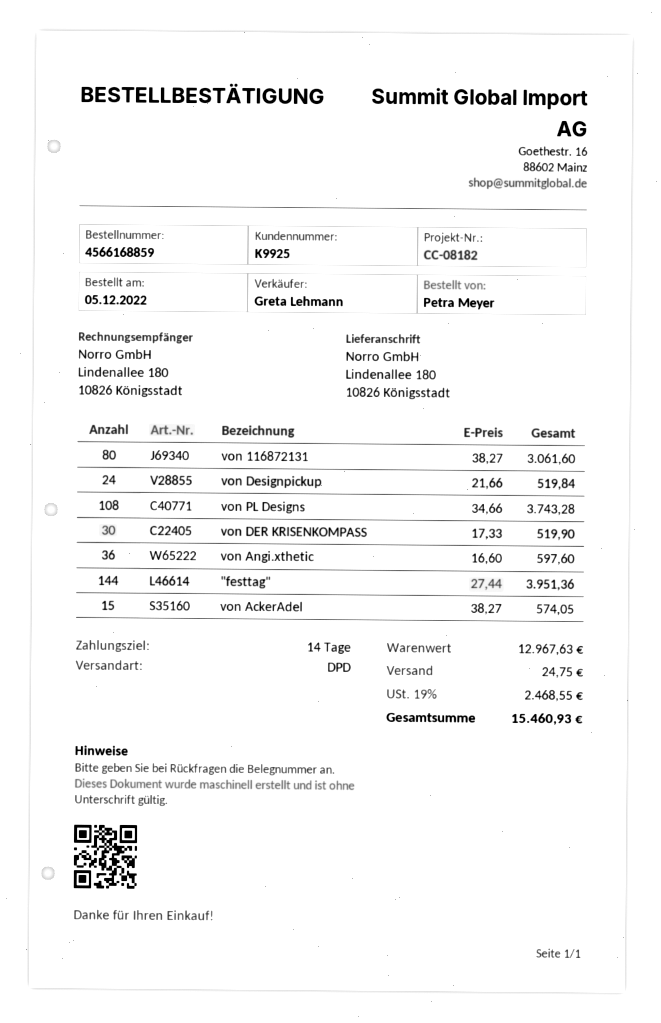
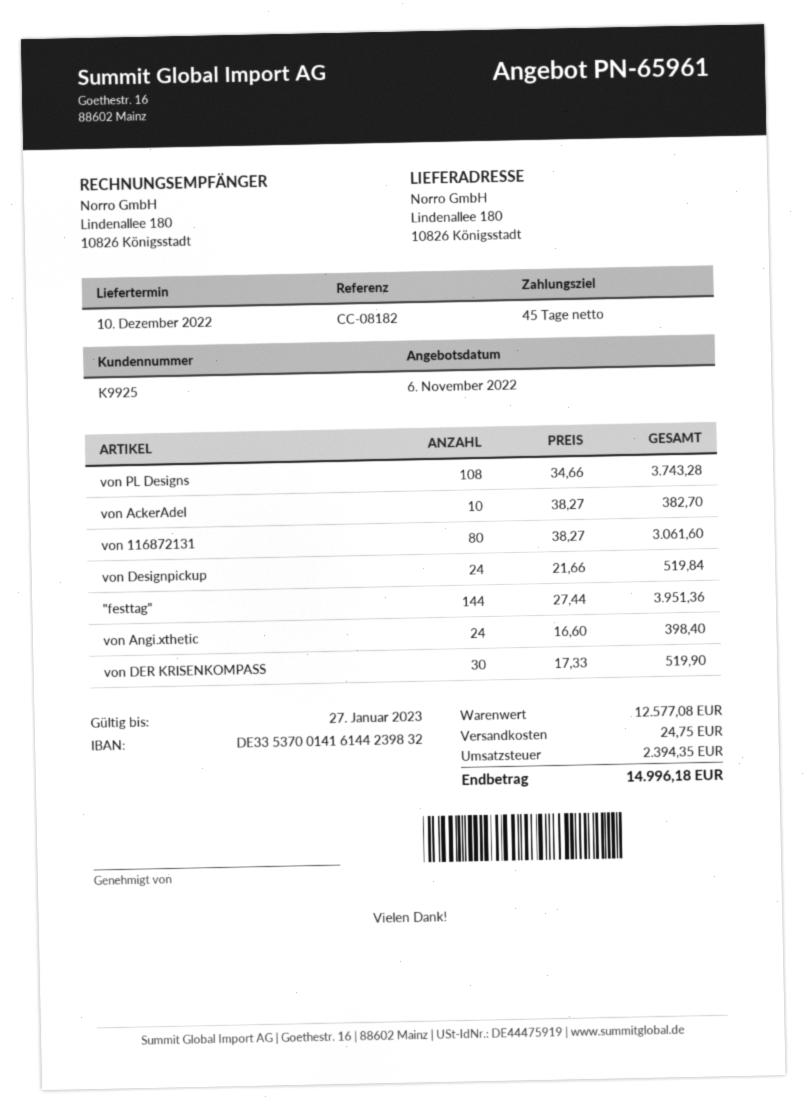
payment terms: 14 days -> 45 days
von Angi.xthetic: 36 x 16.60 = 597.60 -> 24 x 16.60 = 398.40
von AckerAdel: 15 x 38.27 = 574.05 -> 10 x 38.27 = 382.70
subtotal: 12967.63 -> 12577.08
tax: 2468.55 -> 2394.35
total: 15460.93 -> 14996.18

